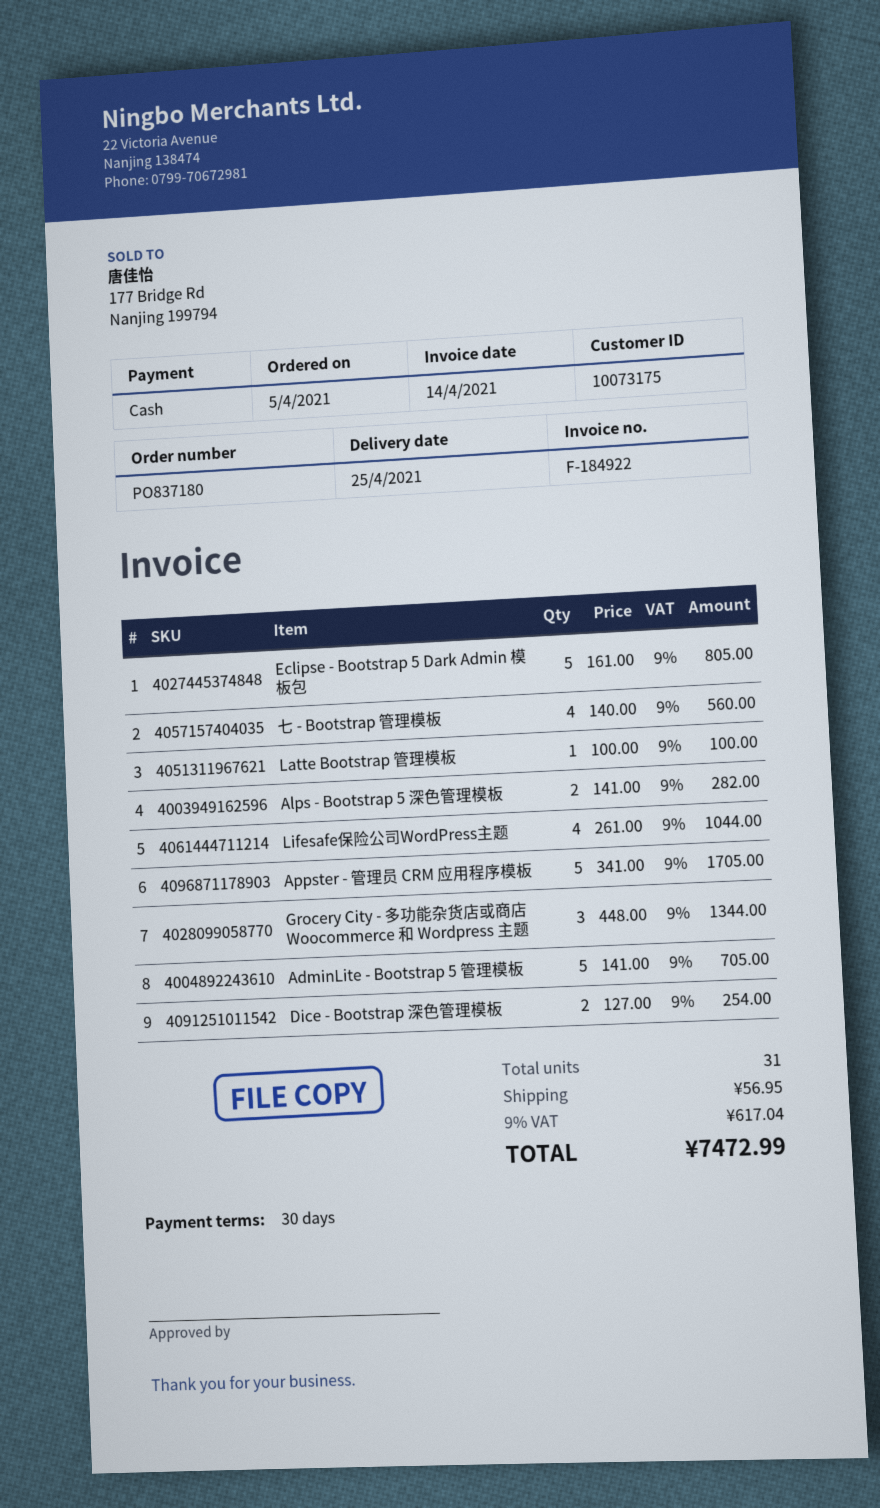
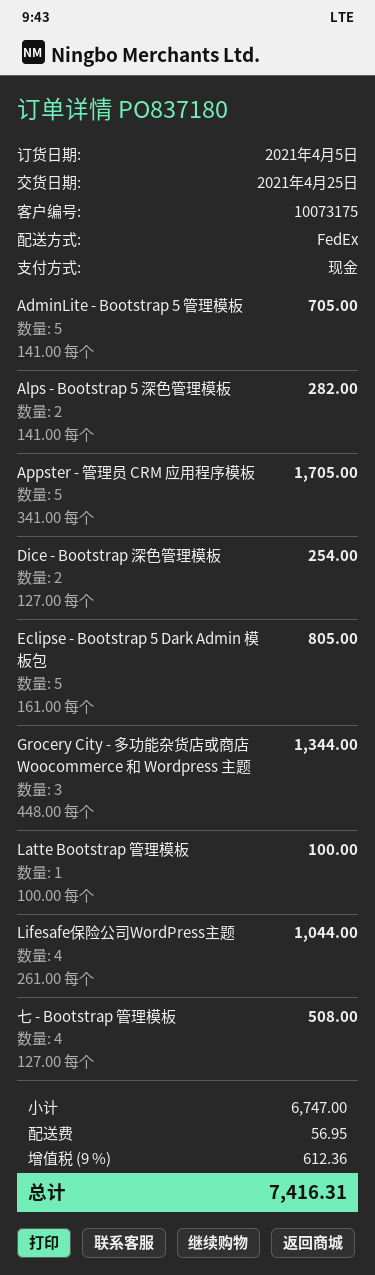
七 - Bootstrap 管理模板: 4 x 140.00 = 560.00 -> 4 x 127.00 = 508.00
tax: 9% = 617.04 -> 9% = 612.36
total: 7472.99 -> 7416.31

